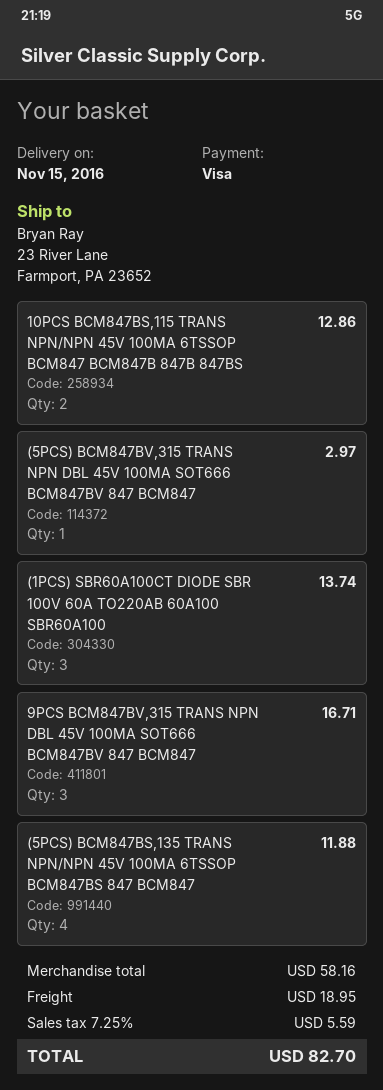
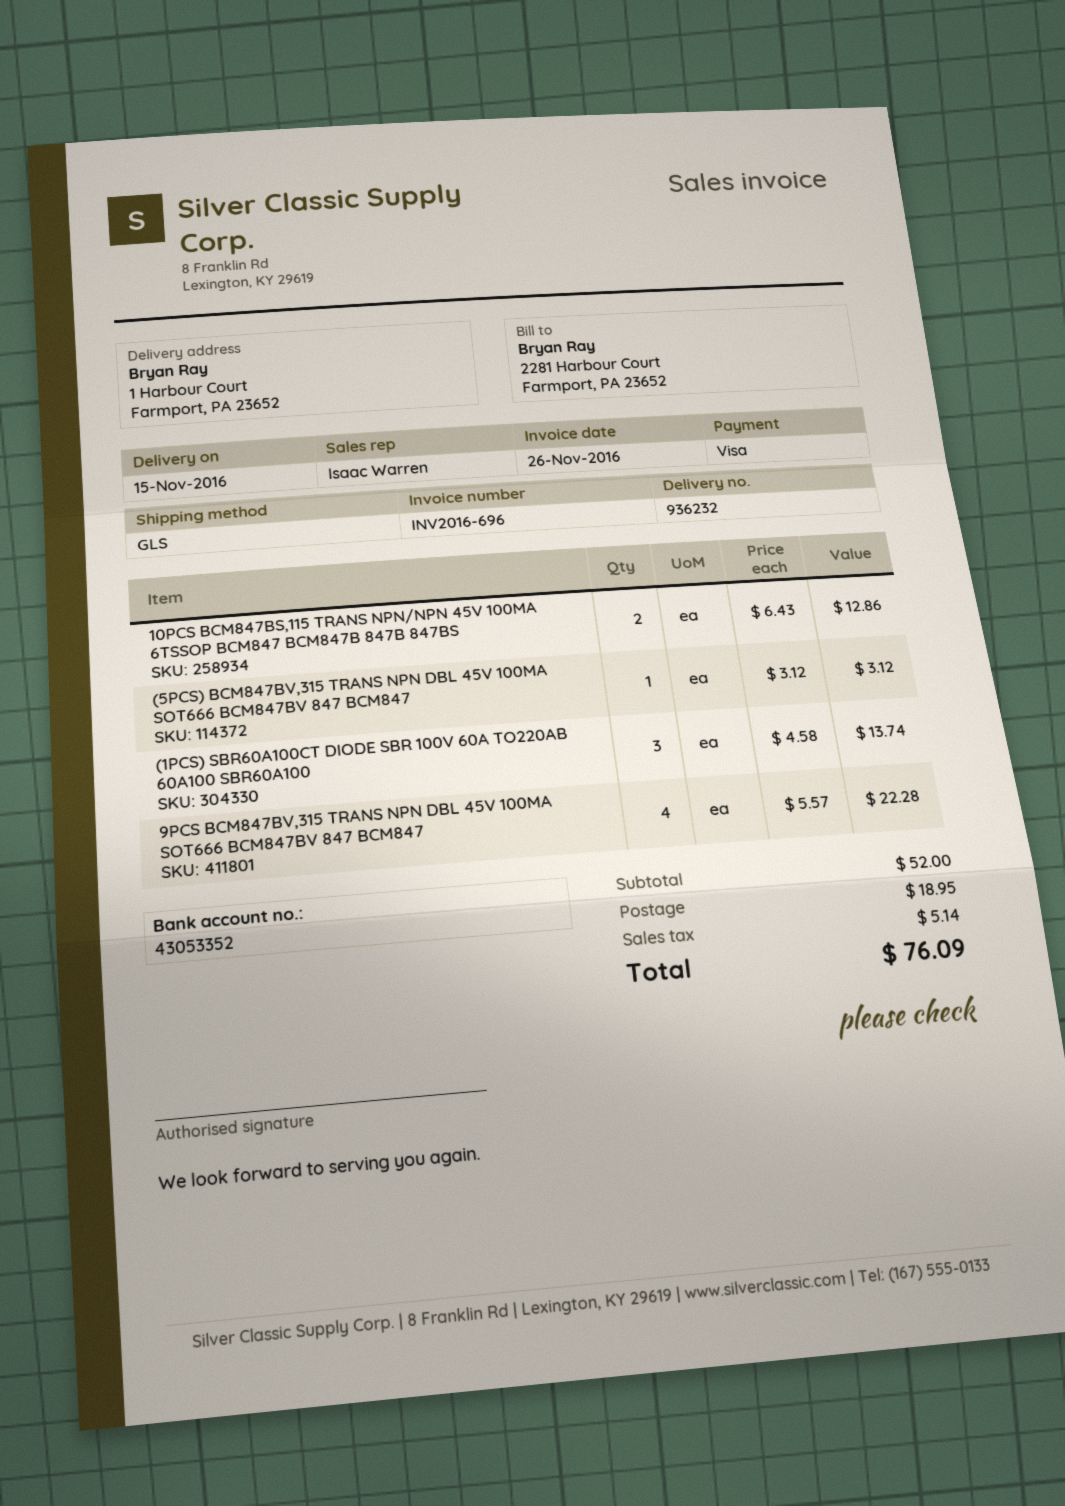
ship to: 23 River Lane, Farmport, PA 23652 -> 1 Harbour Court, Farmport, PA 23652
(5PCS) BCM847BV,315 TRANS NPN DBL 45V 100MA SOT666 BCM847BV 847 BCM847: 1 for 2.97 -> 1 for 3.12
9PCS BCM847BV,315 TRANS NPN DBL 45V 100MA SOT666 BCM847BV 847 BCM847: 3 for 16.71 -> 4 for 22.28
(5PCS) BCM847BS,135 TRANS NPN/NPN 45V 100MA 6TSSOP BCM847BS 847 BCM847: 4 for 11.88 -> none
subtotal: 58.16 -> 52.00
tax: 5.59 -> 5.14
total: 82.70 -> 76.09

